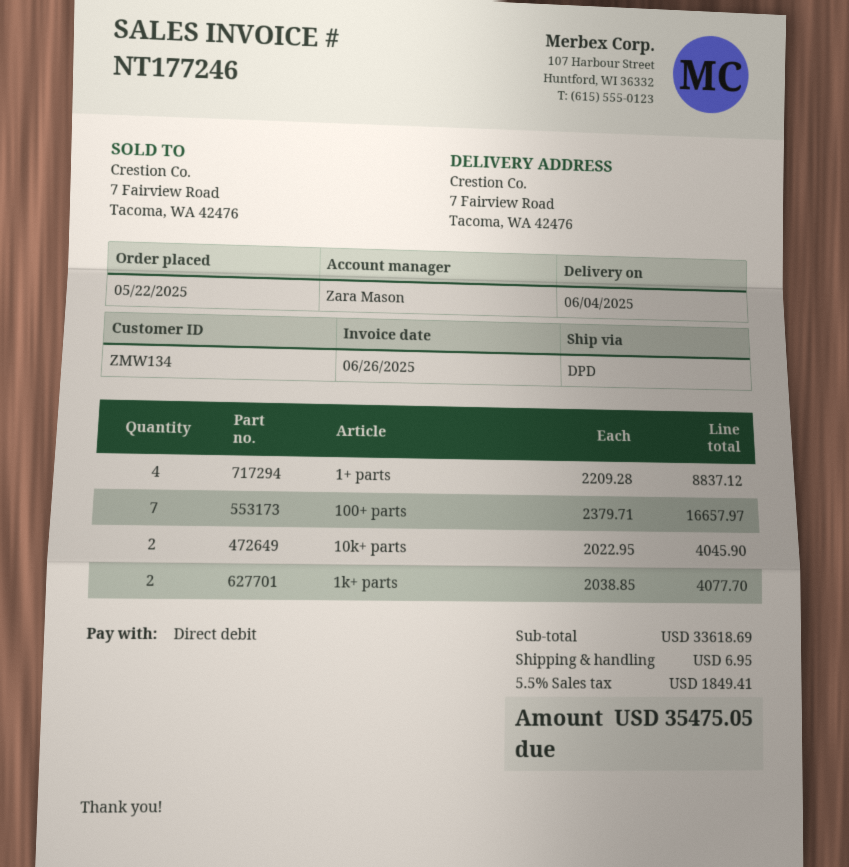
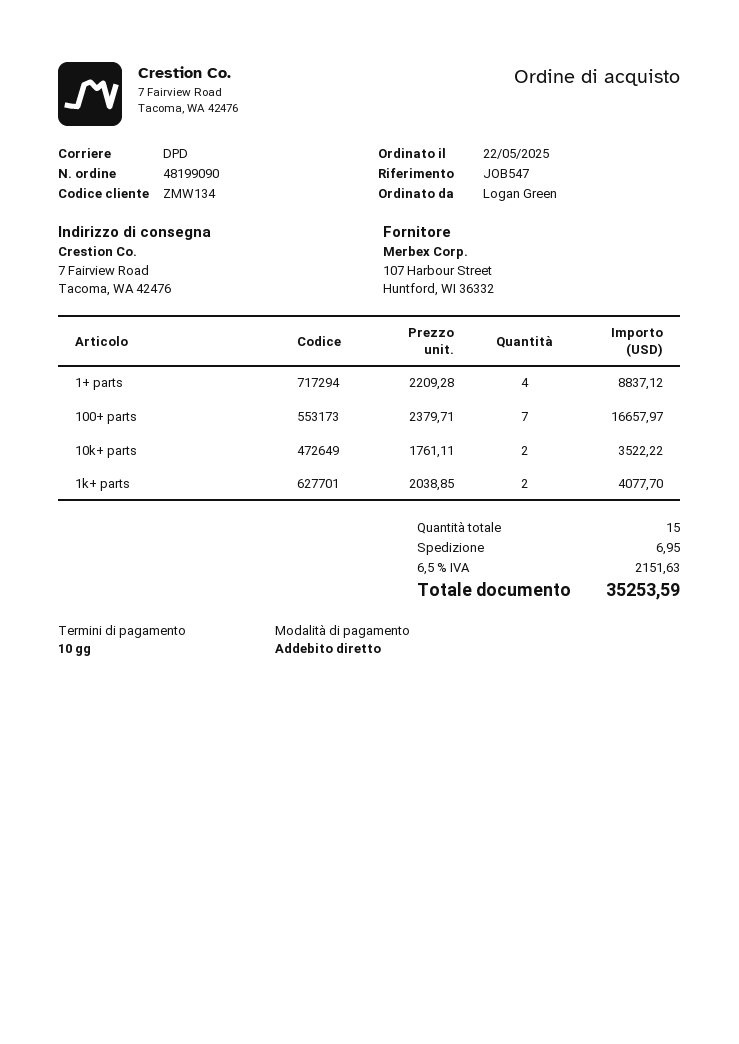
10k+ parts: 2 x 2022.95 = 4045.90 -> 2 x 1761.11 = 3522.22
tax: 5.5% = 1849.41 -> 6.5% = 2151.63
total: 35475.05 -> 35253.59

